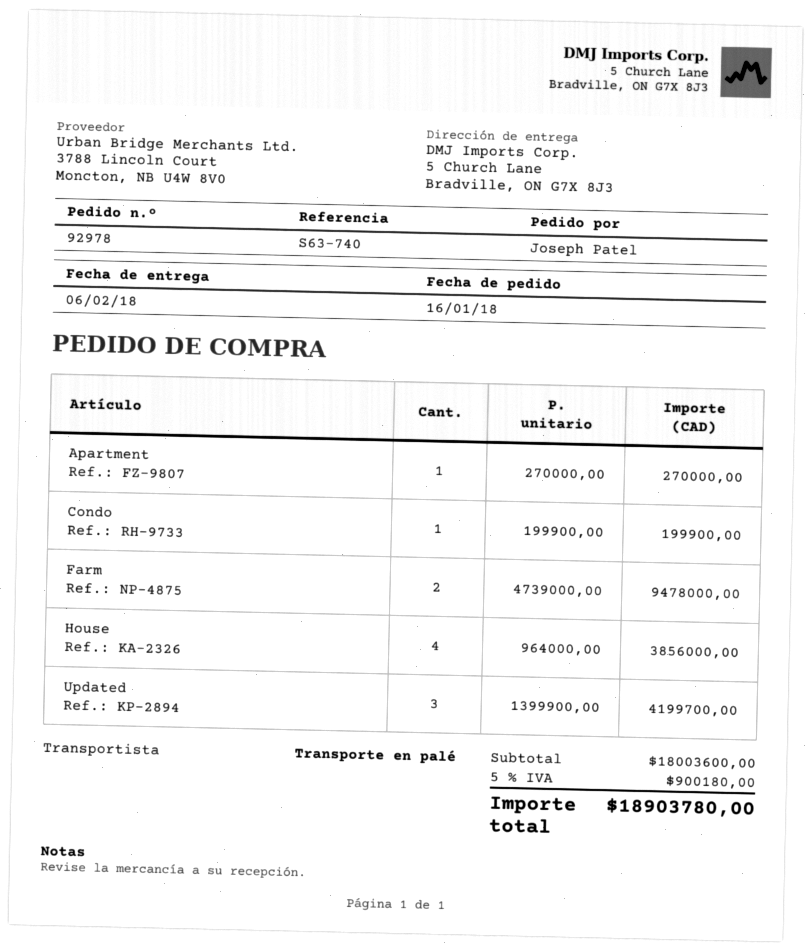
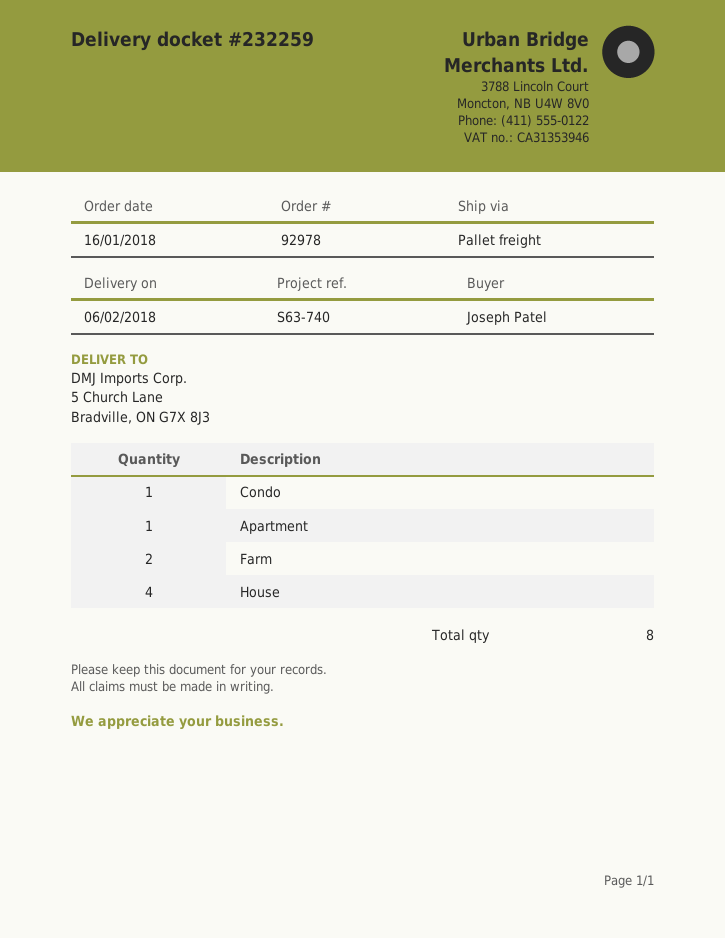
Updated: 3 -> none

